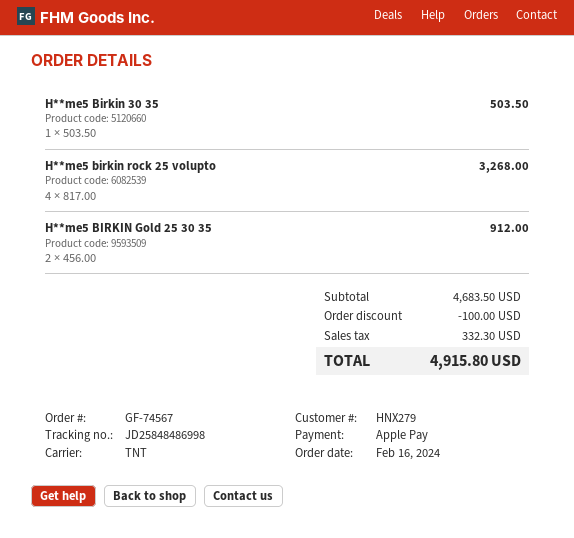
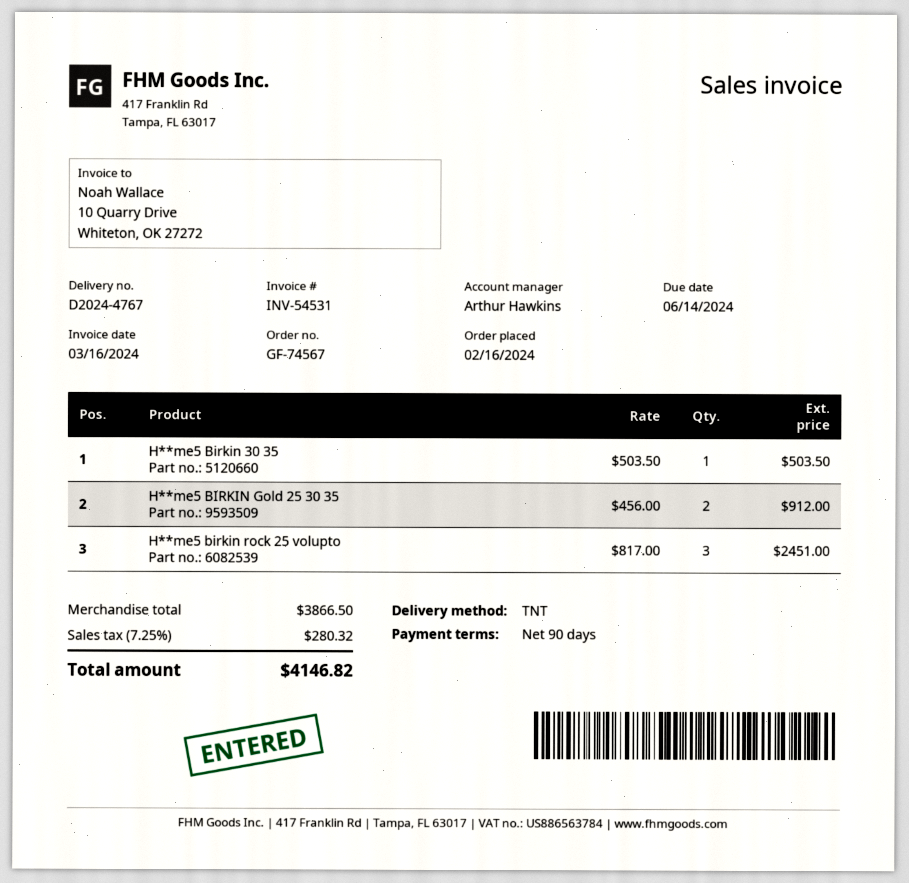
H**me5 birkin rock 25 volupto: 4 x 817.00 = 3268.00 -> 3 x 817.00 = 2451.00
subtotal: 4683.50 -> 3866.50
discount: 100.00 -> none
tax: 332.30 -> 280.32
total: 4915.80 -> 4146.82

